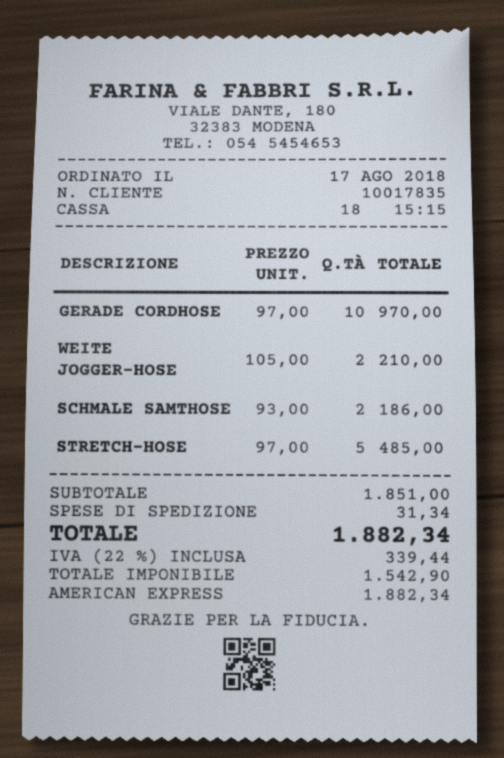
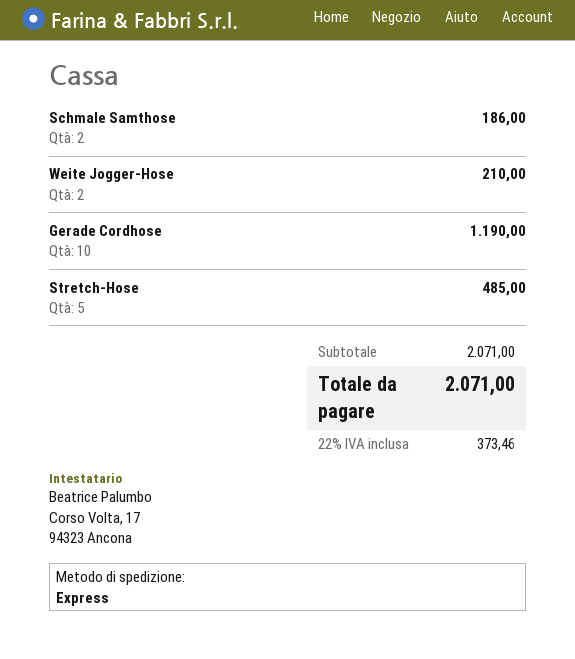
GERADE CORDHOSE: 10 for 970.00 -> 10 for 1190.00
subtotal: 1851.00 -> 2071.00
shipping: 31.34 -> none
tax: 22% = 339.44 -> 22% = 373.46
total: 1882.34 -> 2071.00

